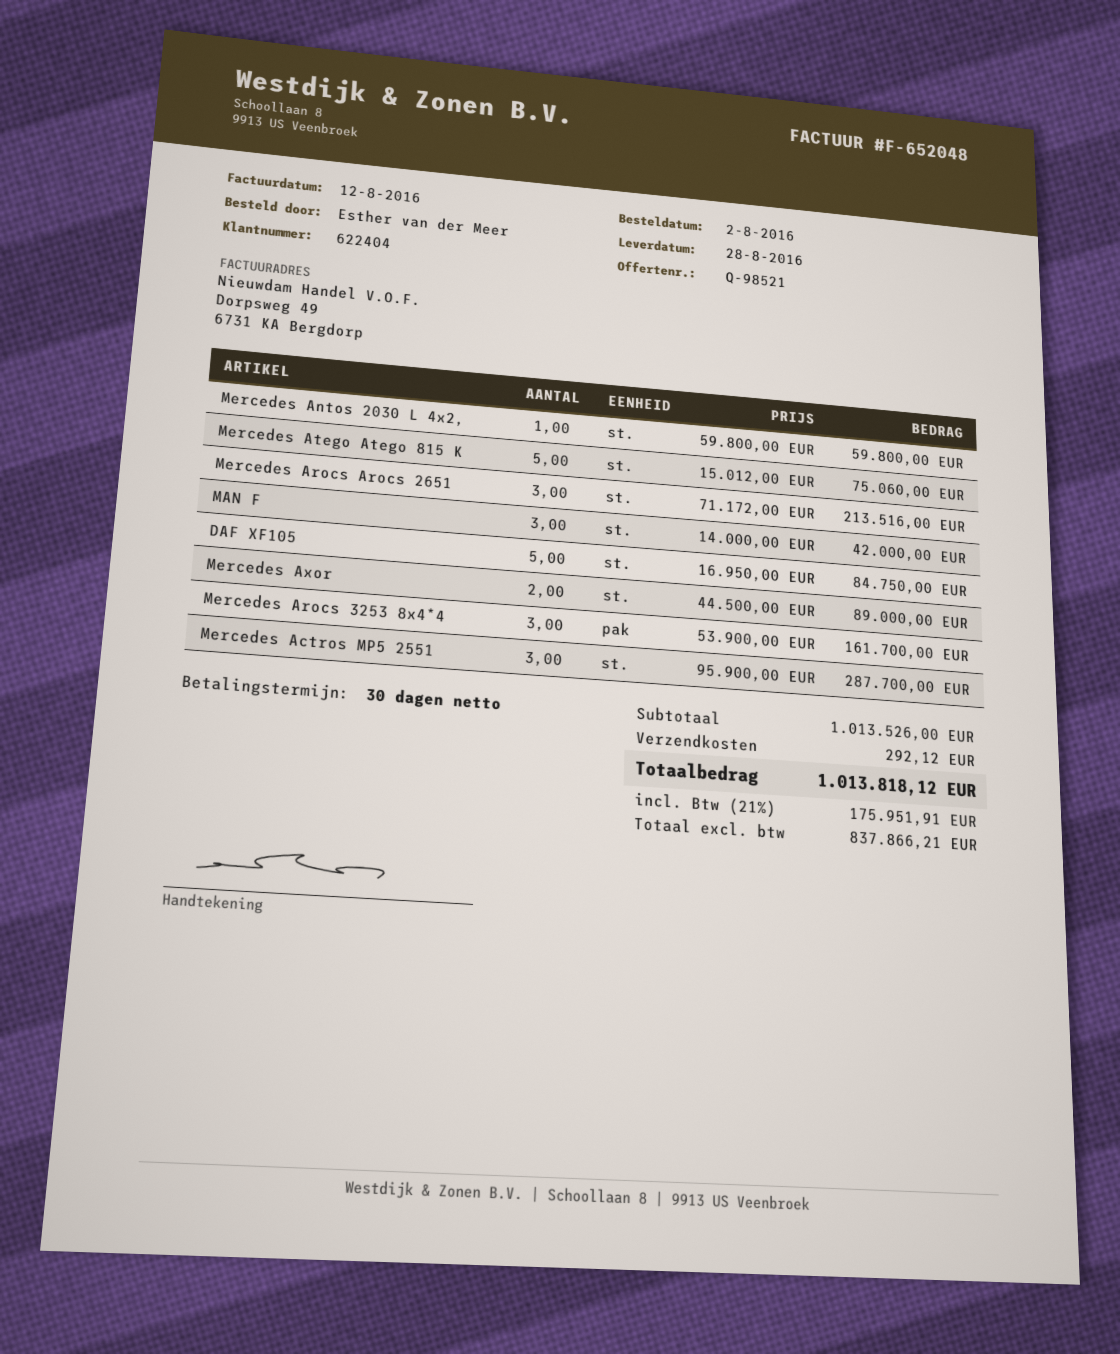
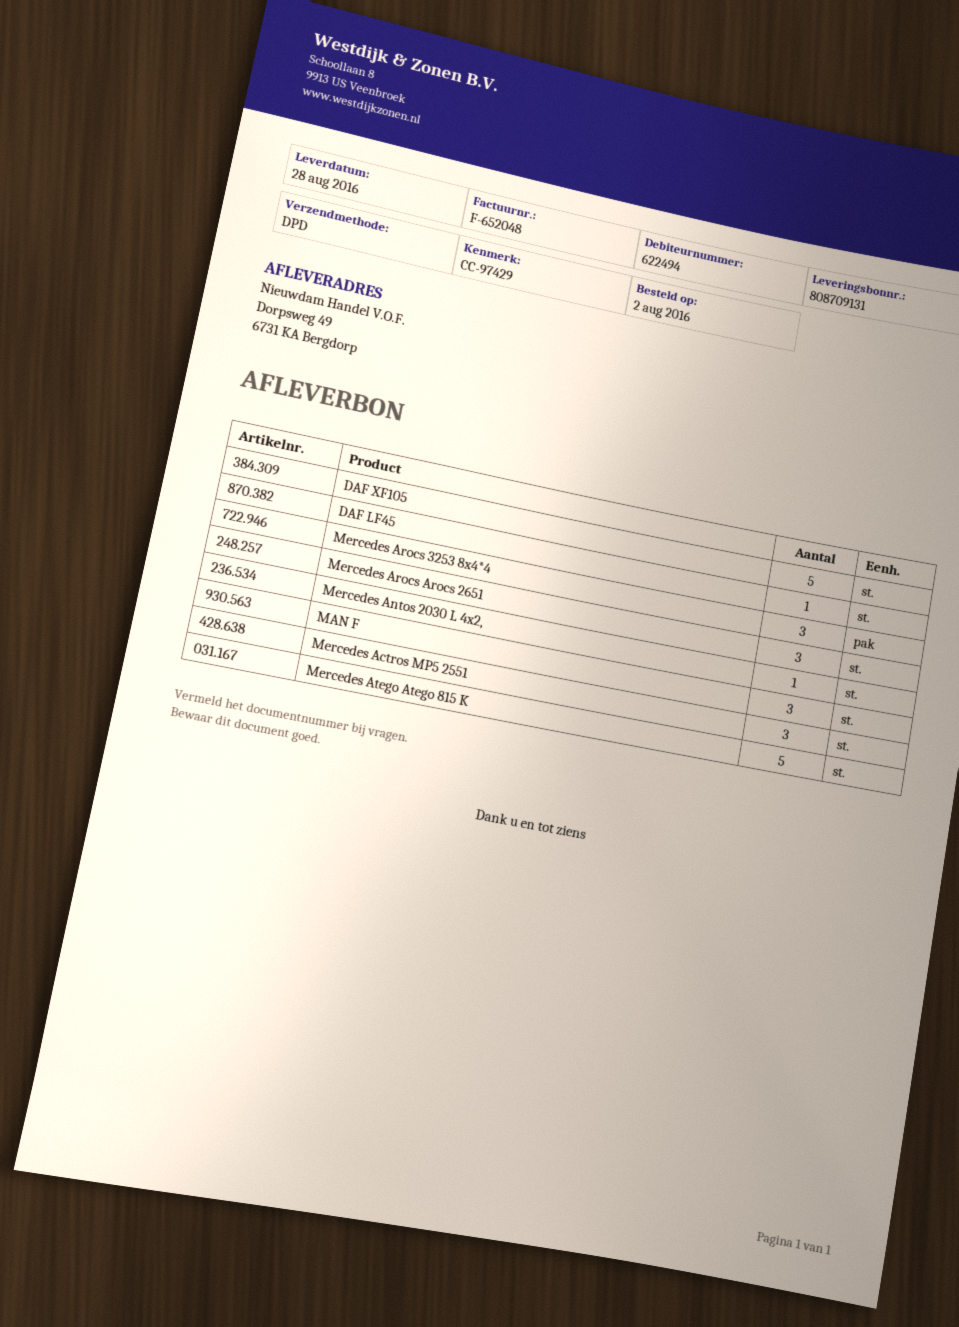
customer number: 622404 -> 622494
Mercedes Axor: 2 -> none
DAF LF45: none -> 1

